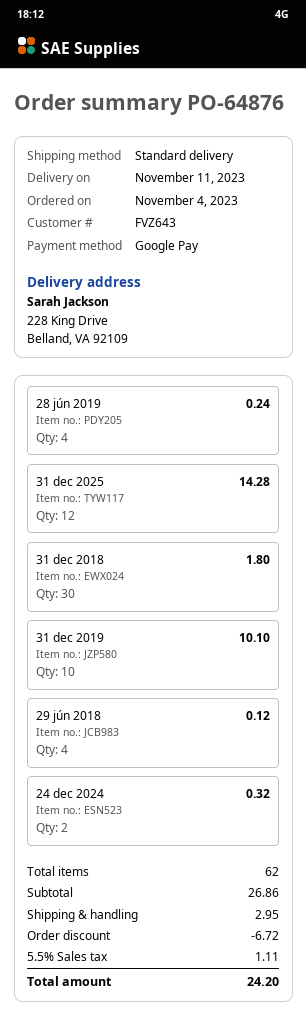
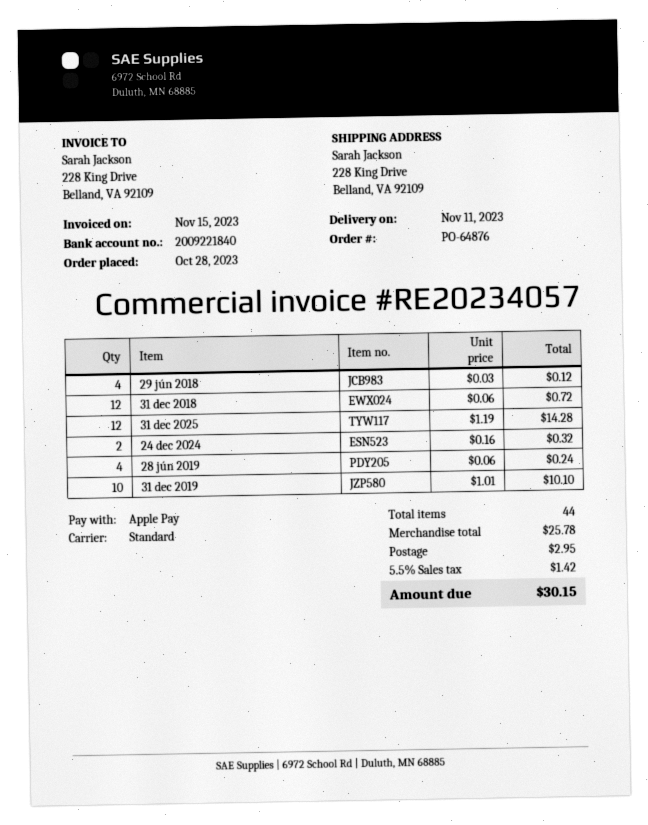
order date: 2023-11-04 -> 2023-10-28
payment method: Google Pay -> Apple Pay
31 dec 2018: 30 for 1.80 -> 12 for 0.72
total quantity: 62 -> 44
subtotal: 26.86 -> 25.78
discount: 6.72 -> none
tax: 5.5% = 1.11 -> 5.5% = 1.42
total: 24.20 -> 30.15

